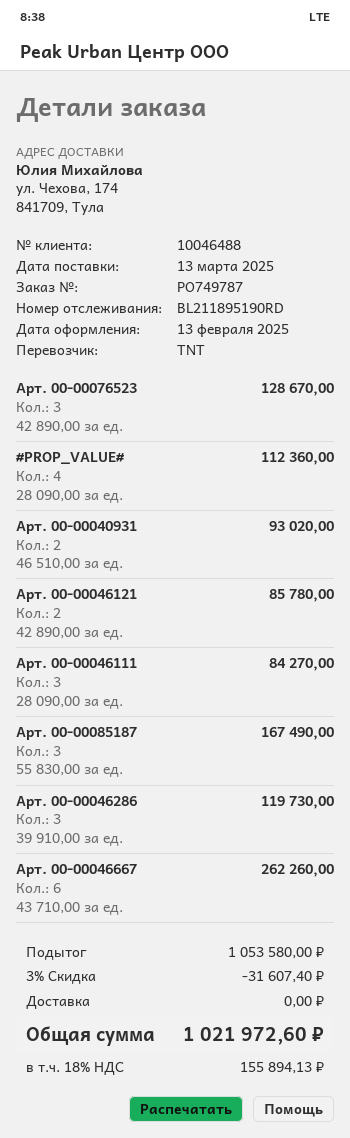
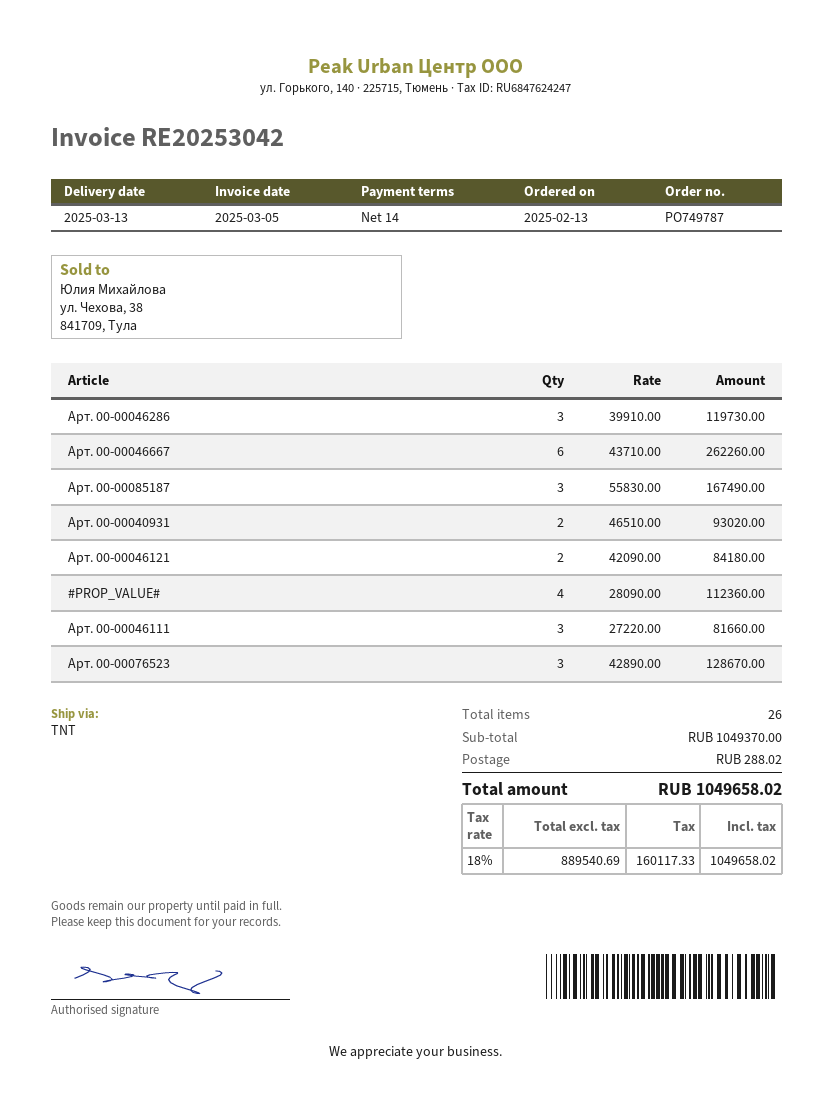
Арт. 00-00046121: 2 x 42890.00 = 85780.00 -> 2 x 42090.00 = 84180.00
Арт. 00-00046111: 3 x 28090.00 = 84270.00 -> 3 x 27220.00 = 81660.00
subtotal: 1053580.00 -> 1049370.00
discount: 3% = 31607.40 -> none
shipping: 0.00 -> 288.02
tax: 18% = 155894.13 -> 18% = 160117.33
total: 1021972.60 -> 1049658.02

